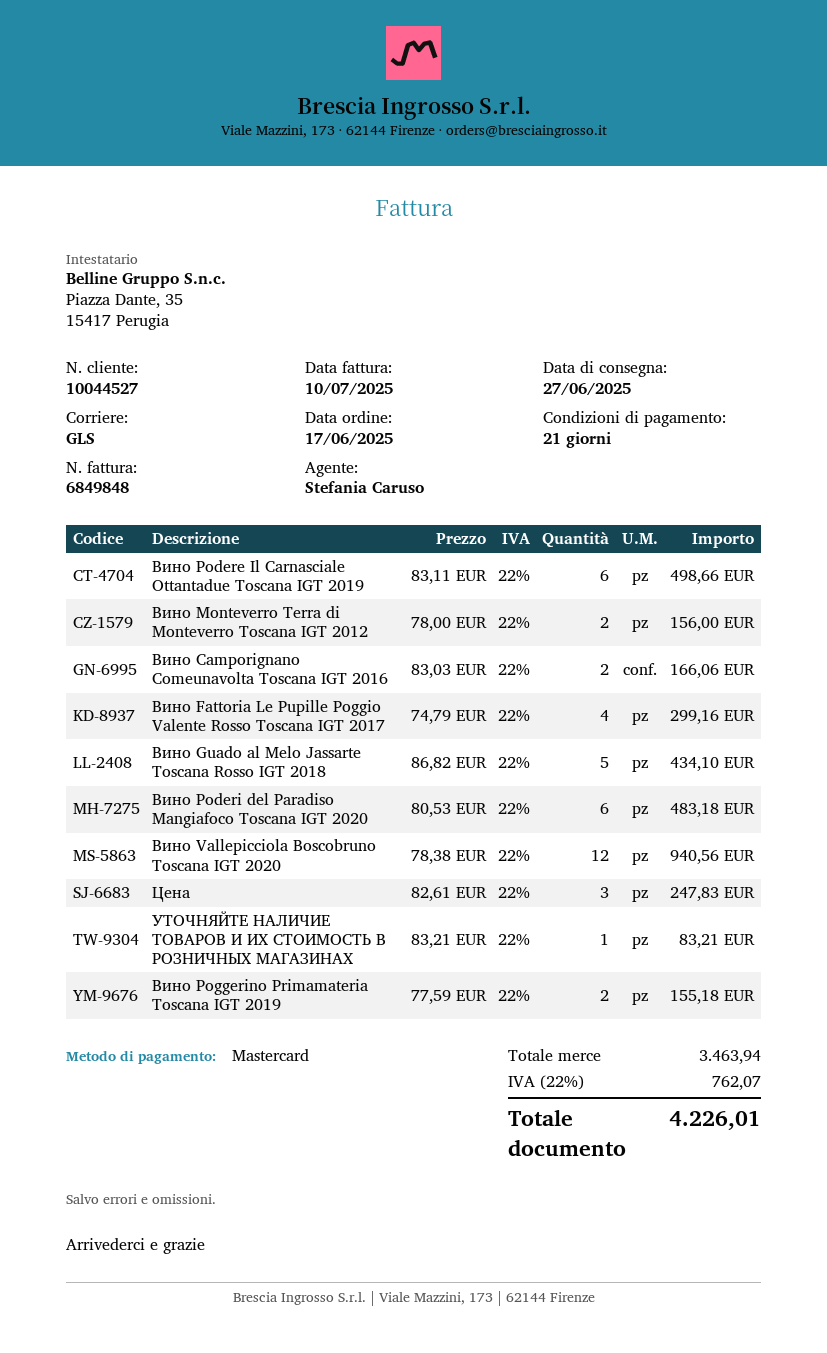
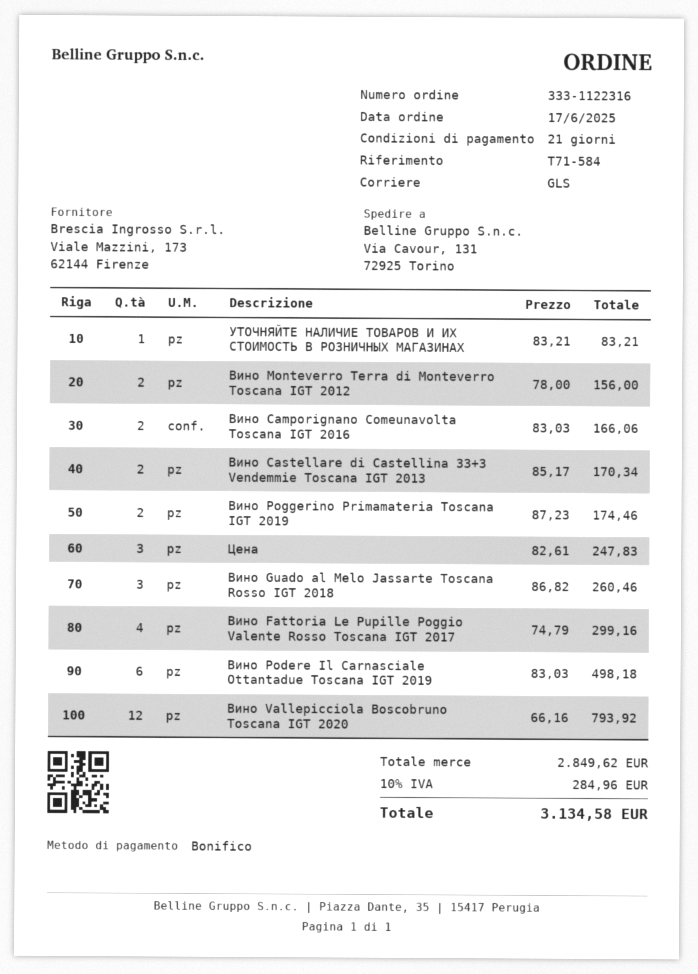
payment method: Mastercard -> bank transfer
Вино Podere Il Carnasciale Ottantadue Toscana IGT 2019: 6 x 83.11 = 498.66 -> 6 x 83.03 = 498.18
Вино Guado al Melo Jassarte Toscana Rosso IGT 2018: 5 x 86.82 = 434.10 -> 3 x 86.82 = 260.46
Вино Poderi del Paradiso Mangiafoco Toscana IGT 2020: 6 x 80.53 = 483.18 -> none
Вино Vallepicciola Boscobruno Toscana IGT 2020: 12 x 78.38 = 940.56 -> 12 x 66.16 = 793.92
Вино Poggerino Primamateria Toscana IGT 2019: 2 x 77.59 = 155.18 -> 2 x 87.23 = 174.46
Вино Castellare di Castellina 33+3 Vendemmie Toscana IGT 2013: none -> 2 x 85.17 = 170.34
subtotal: 3463.94 -> 2849.62
tax: 22% = 762.07 -> 10% = 284.96
total: 4226.01 -> 3134.58

